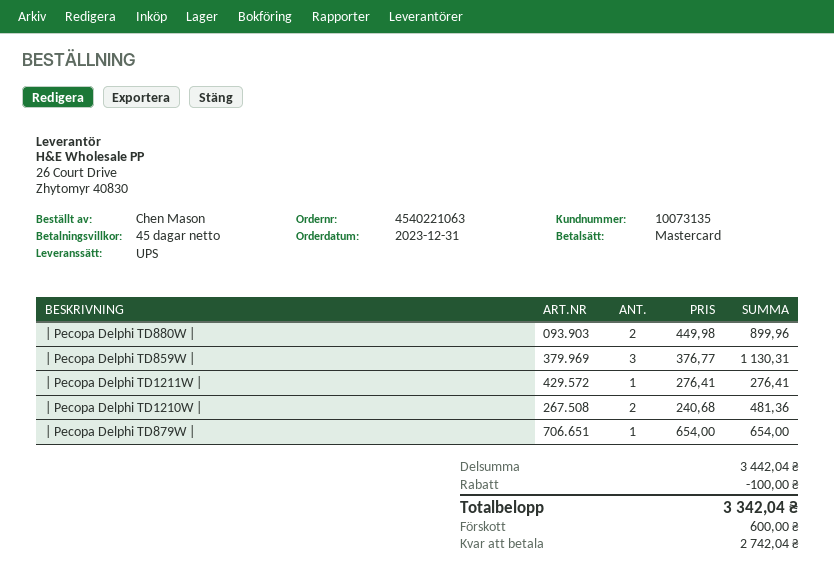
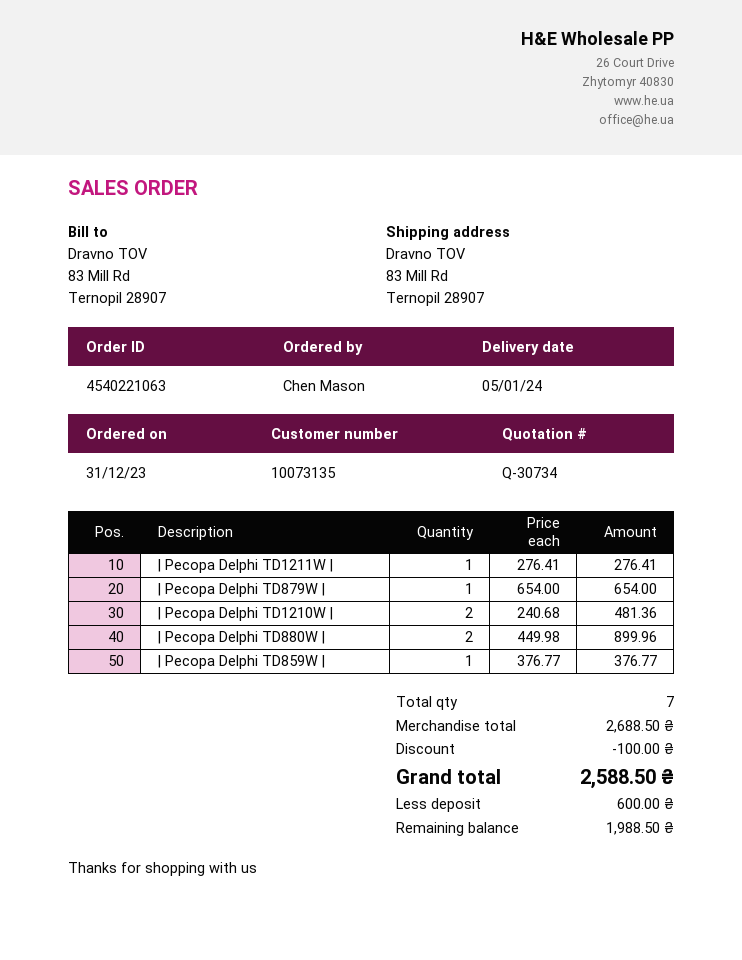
| Ресора Delphi TD859W |: 3 x 376.77 = 1130.31 -> 1 x 376.77 = 376.77
subtotal: 3442.04 -> 2688.50
total: 3342.04 -> 2588.50
balance: 2742.04 -> 1988.50

